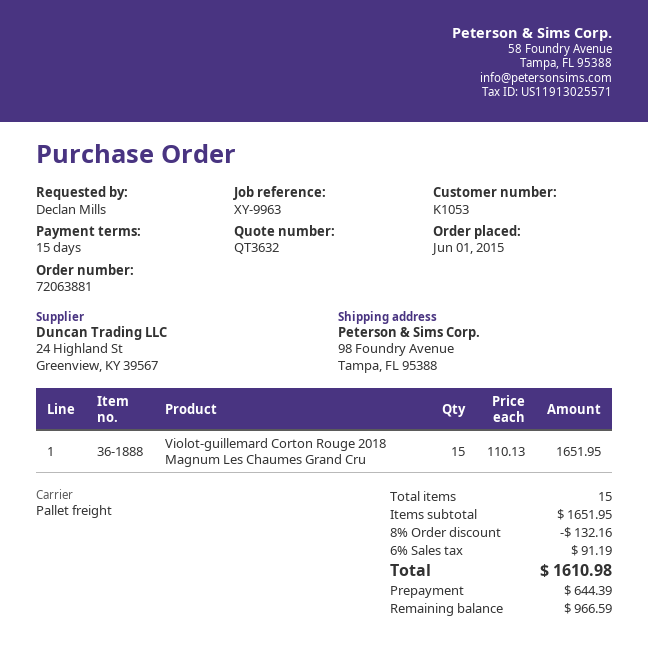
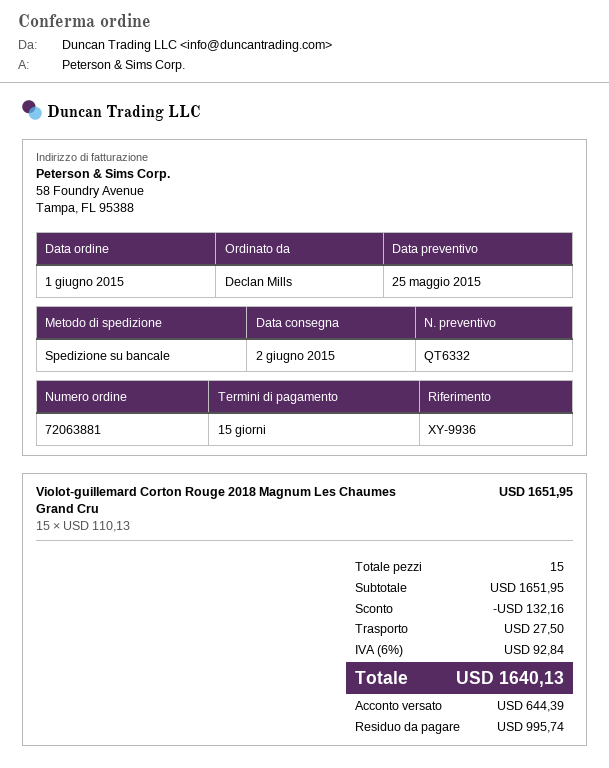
quote number: QT3632 -> QT6332
reference: XY-9963 -> XY-9936
shipping: none -> 27.50
tax: 6% = 91.19 -> 6% = 92.84
total: 1610.98 -> 1640.13
balance: 966.59 -> 995.74

